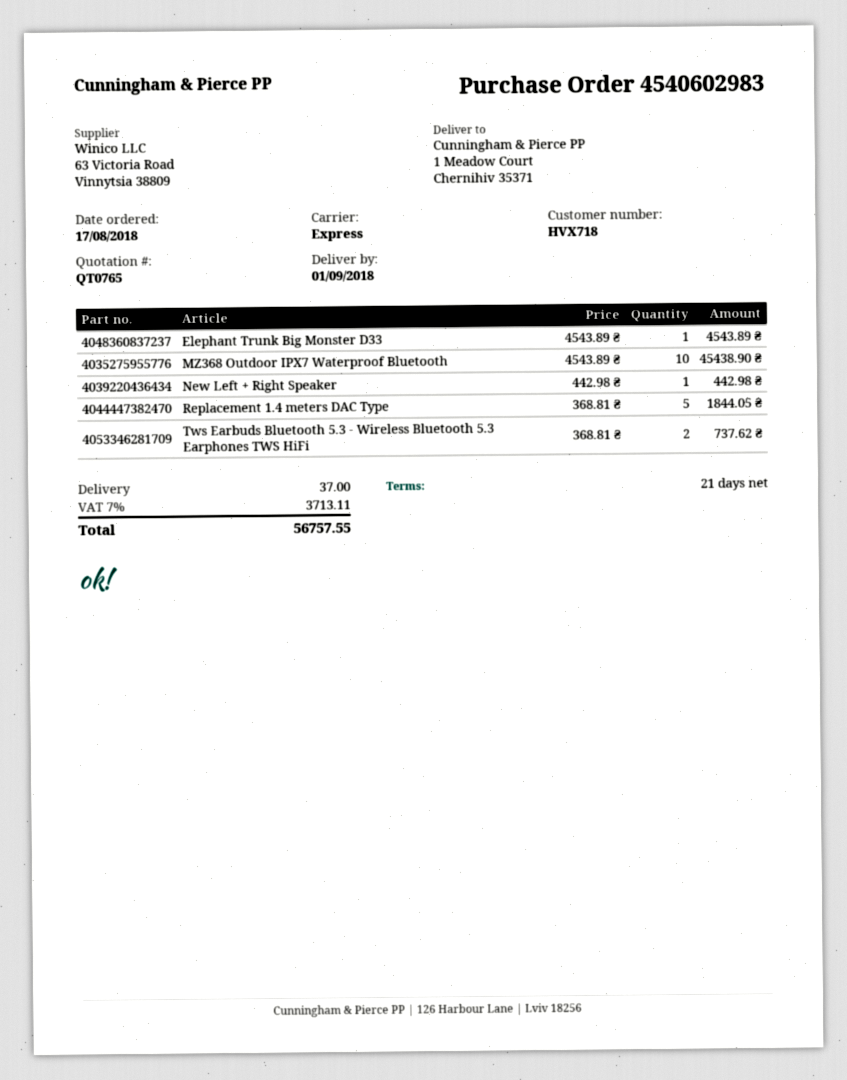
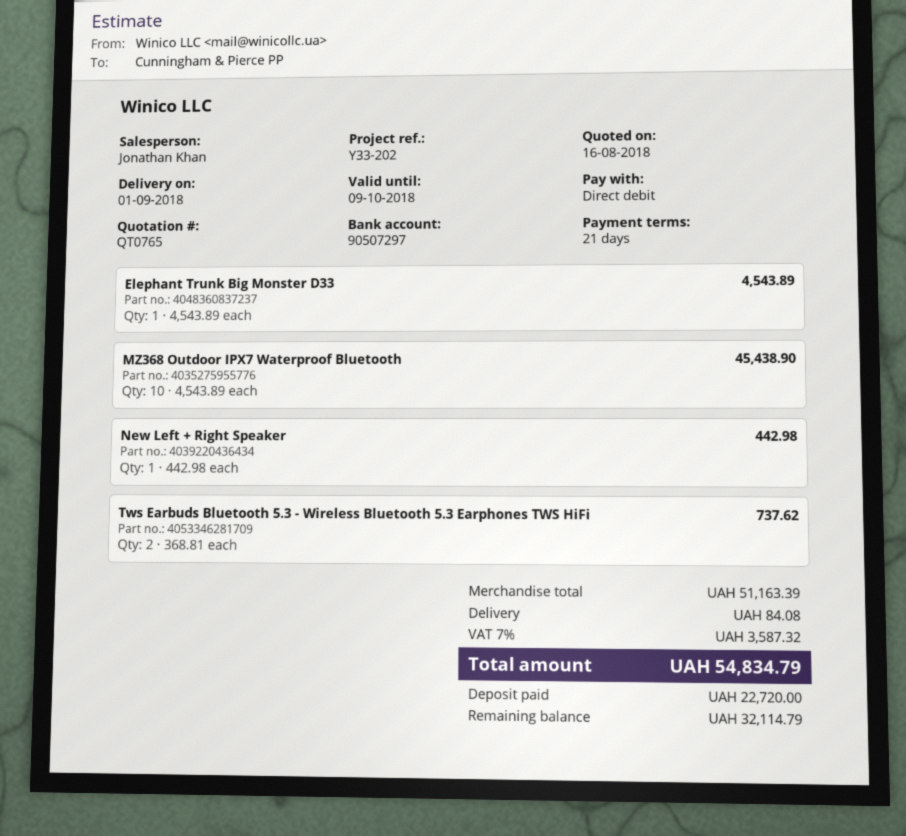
Replacement 1.4 meters DAC Type: 5 x 368.81 = 1844.05 -> none
shipping: 37.00 -> 84.08
tax: 7% = 3713.11 -> 7% = 3587.32
total: 56757.55 -> 54834.79

